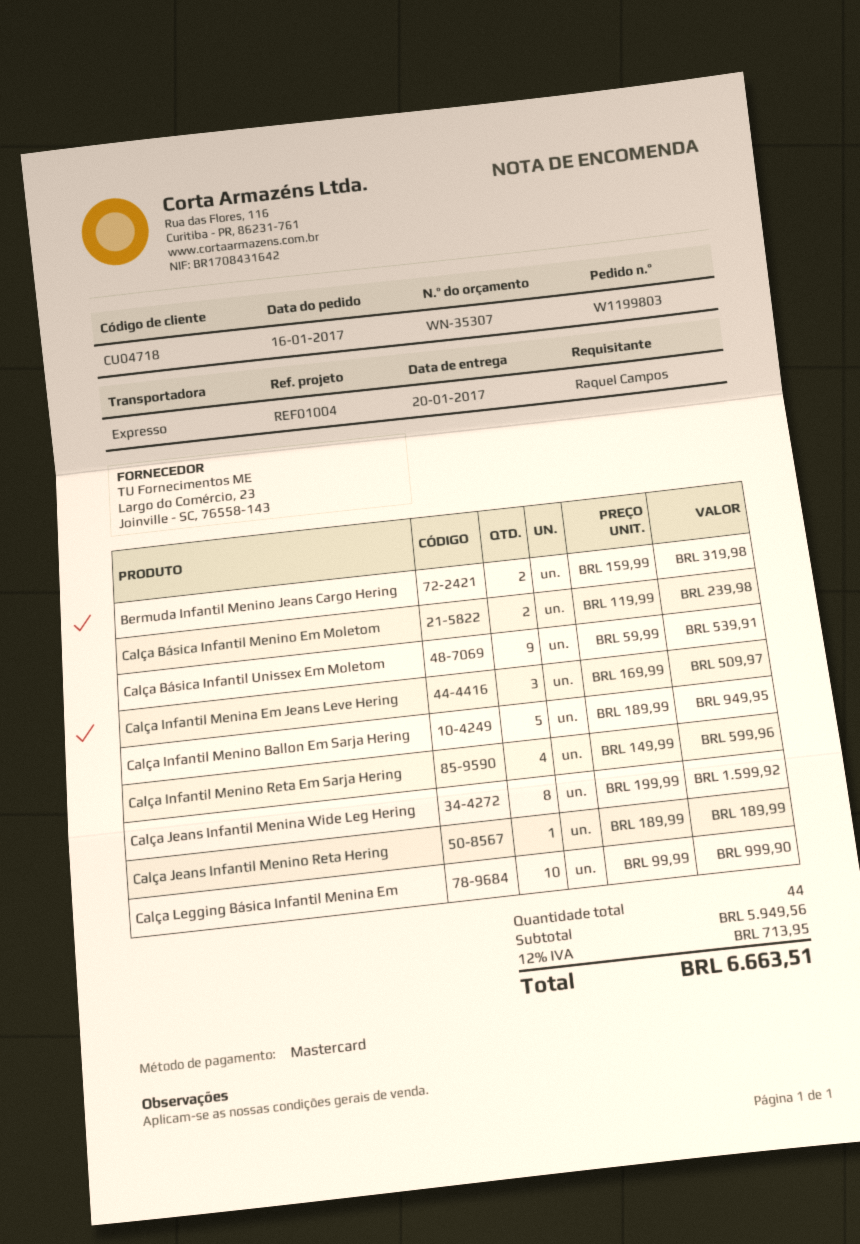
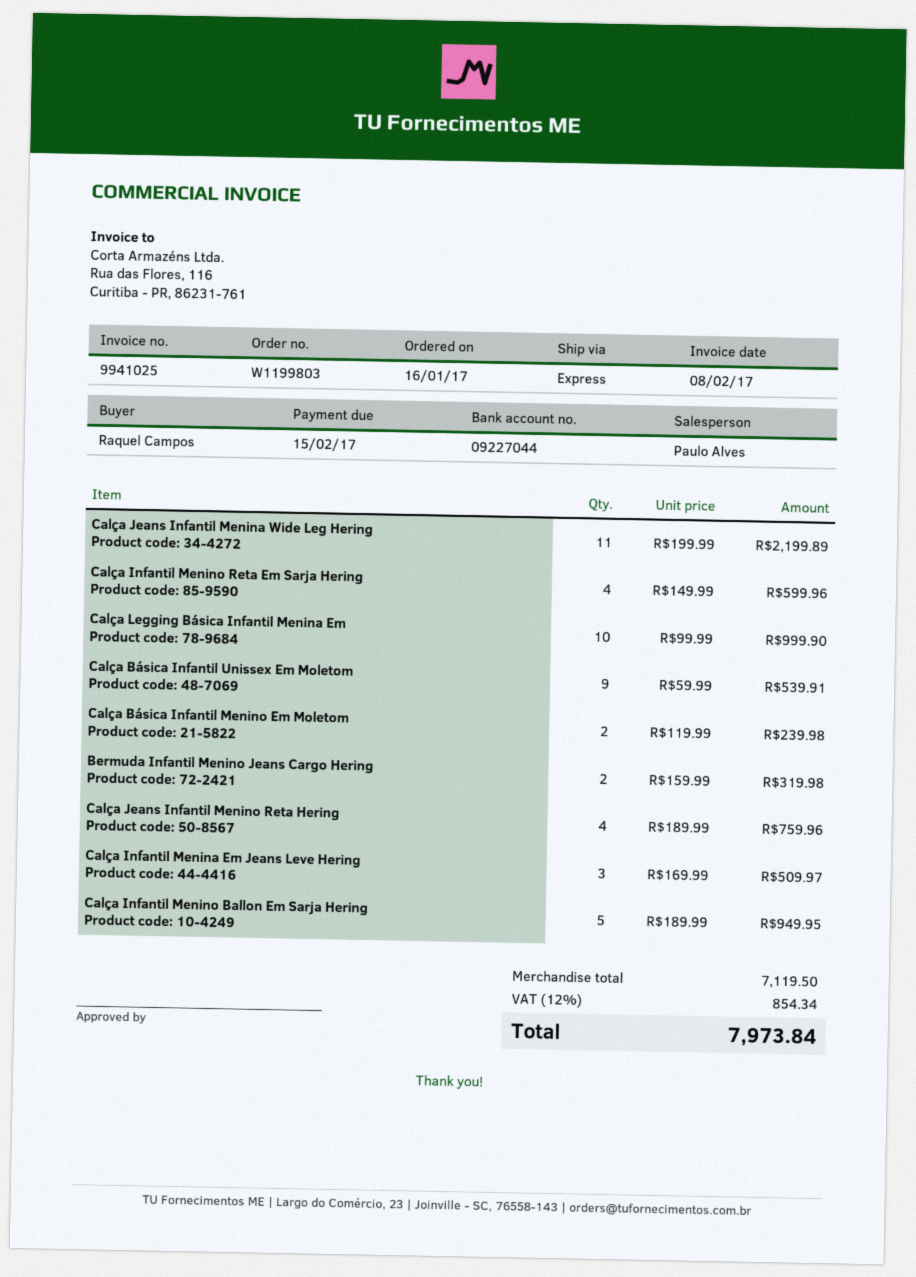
Calça Jeans Infantil Menina Wide Leg Hering: 8 x 199.99 = 1599.92 -> 11 x 199.99 = 2199.89
Calça Jeans Infantil Menino Reta Hering: 1 x 189.99 = 189.99 -> 4 x 189.99 = 759.96
subtotal: 5949.56 -> 7119.50
tax: 12% = 713.95 -> 12% = 854.34
total: 6663.51 -> 7973.84

